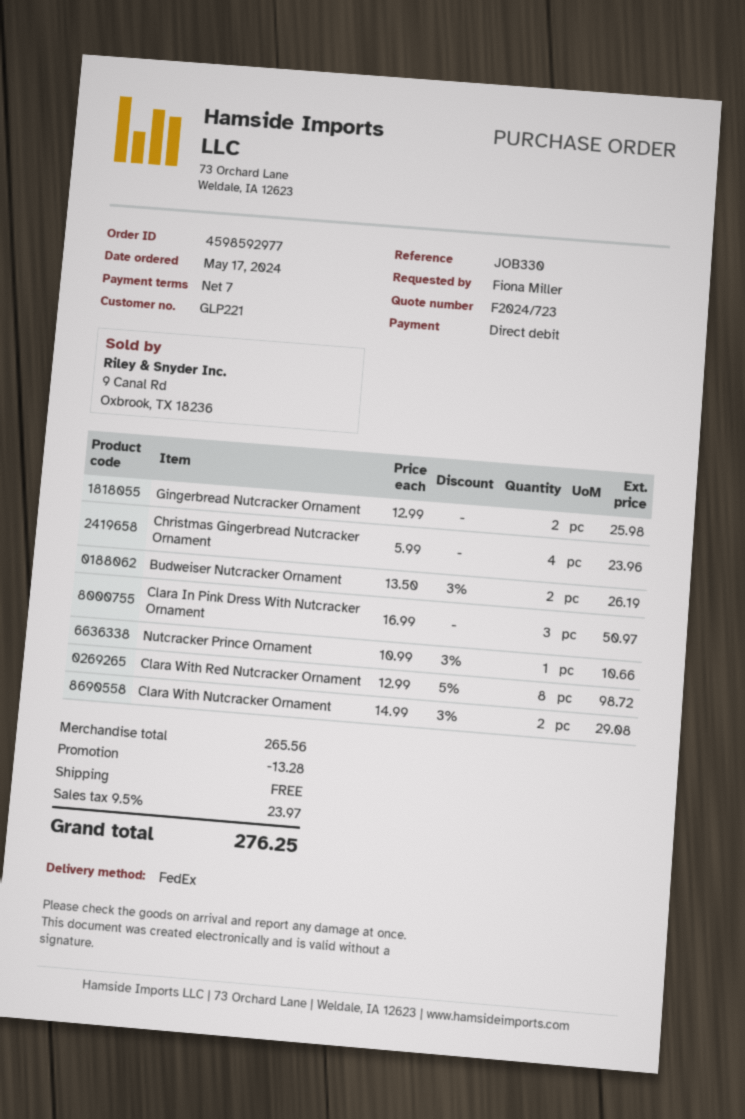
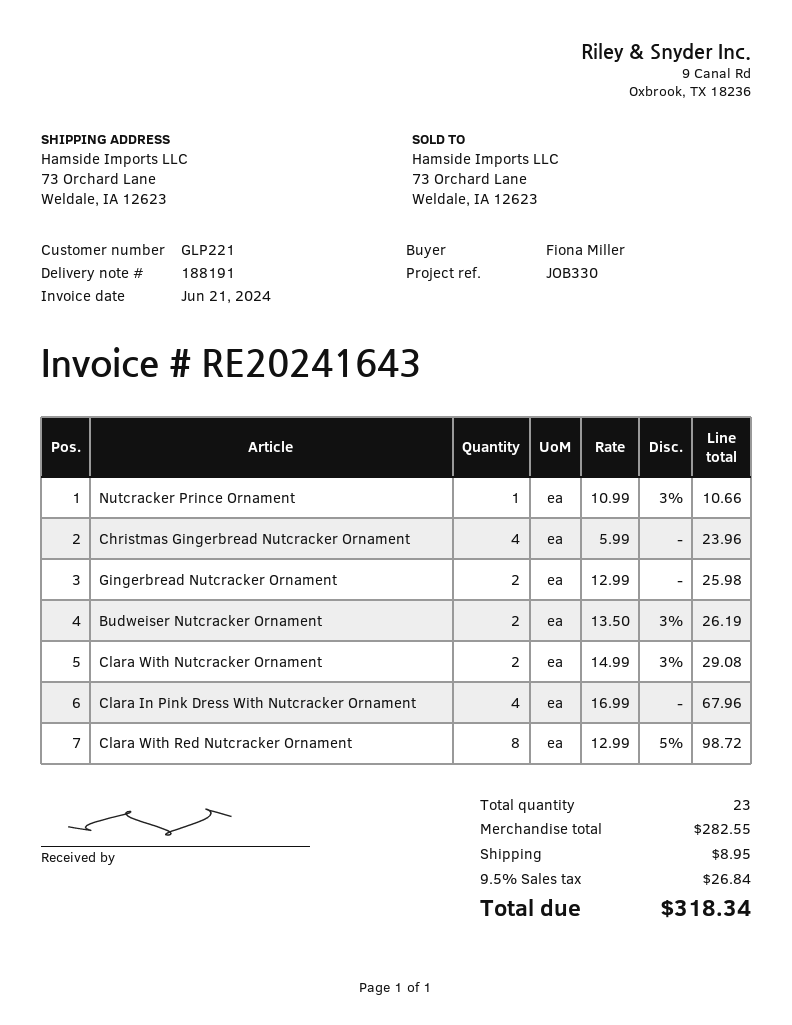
Clara In Pink Dress With Nutcracker Ornament: 3 x 16.99 = 50.97 -> 4 x 16.99 = 67.96
subtotal: 265.56 -> 282.55
discount: 13.28 -> none
shipping: 0.00 -> 8.95
tax: 9.5% = 23.97 -> 9.5% = 26.84
total: 276.25 -> 318.34

